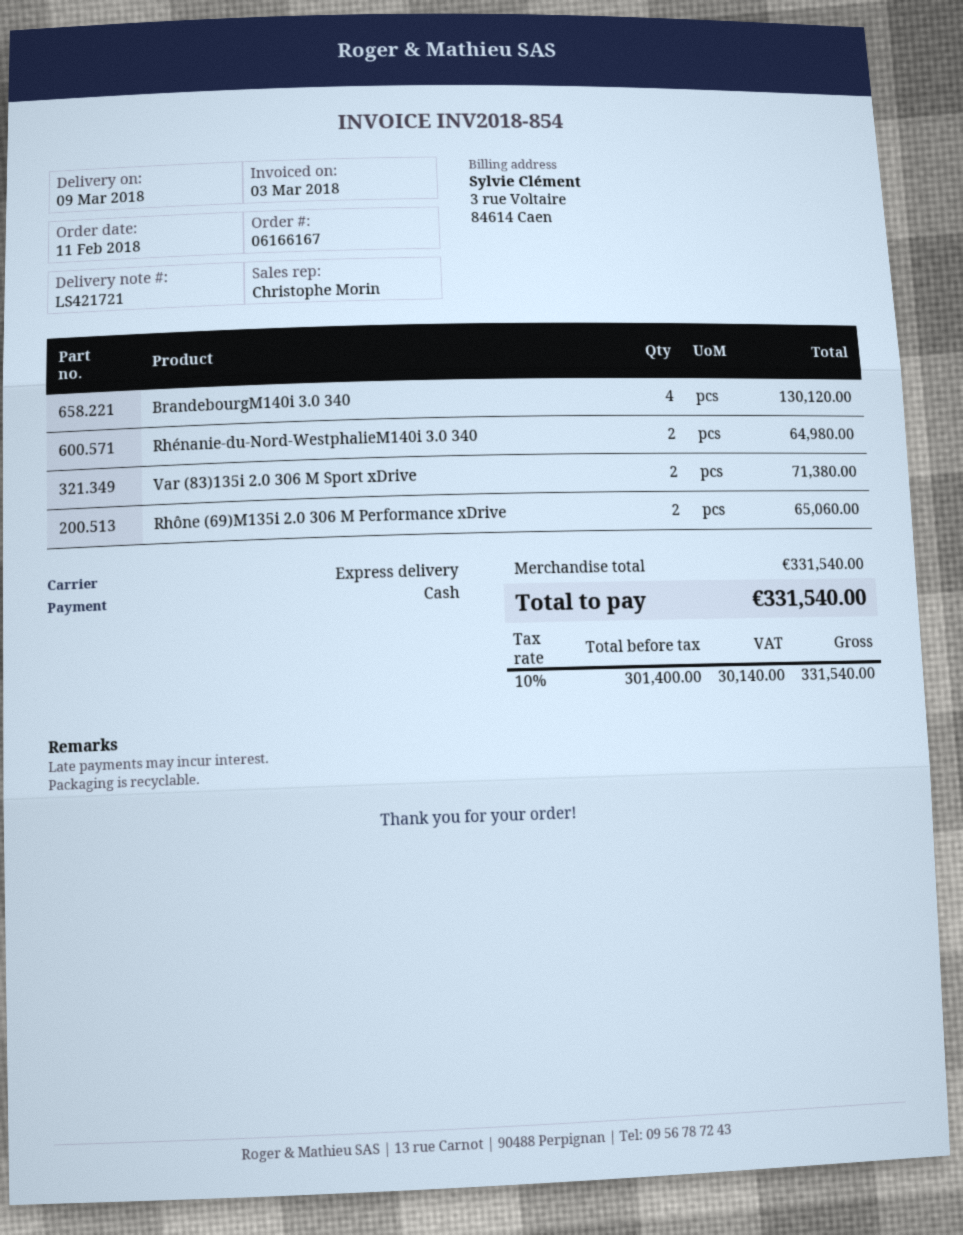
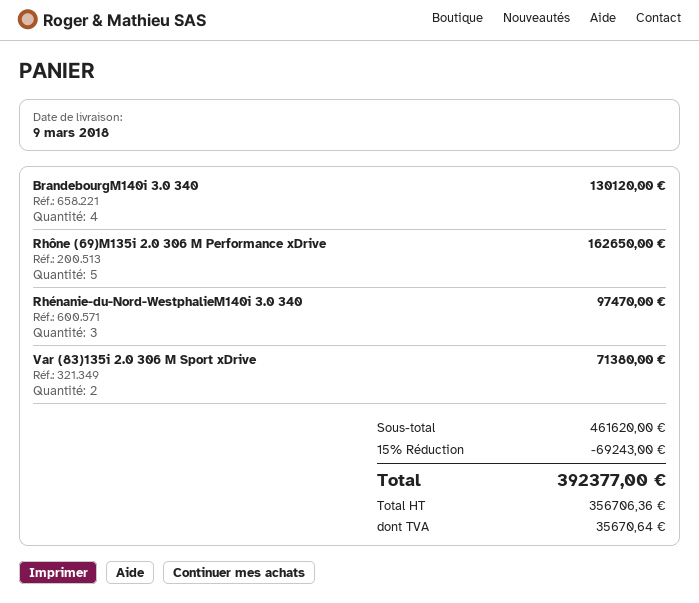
Rhénanie-du-Nord-WestphalieM140i 3.0 340: 2 for 64980.00 -> 3 for 97470.00
Rhône (69)M135i 2.0 306 M Performance xDrive: 2 for 65060.00 -> 5 for 162650.00
subtotal: 331540.00 -> 461620.00
discount: none -> 15% = 69243.00
net: 301400.00 -> 356706.36
tax: 30140.00 -> 35670.64
total: 331540.00 -> 392377.00

